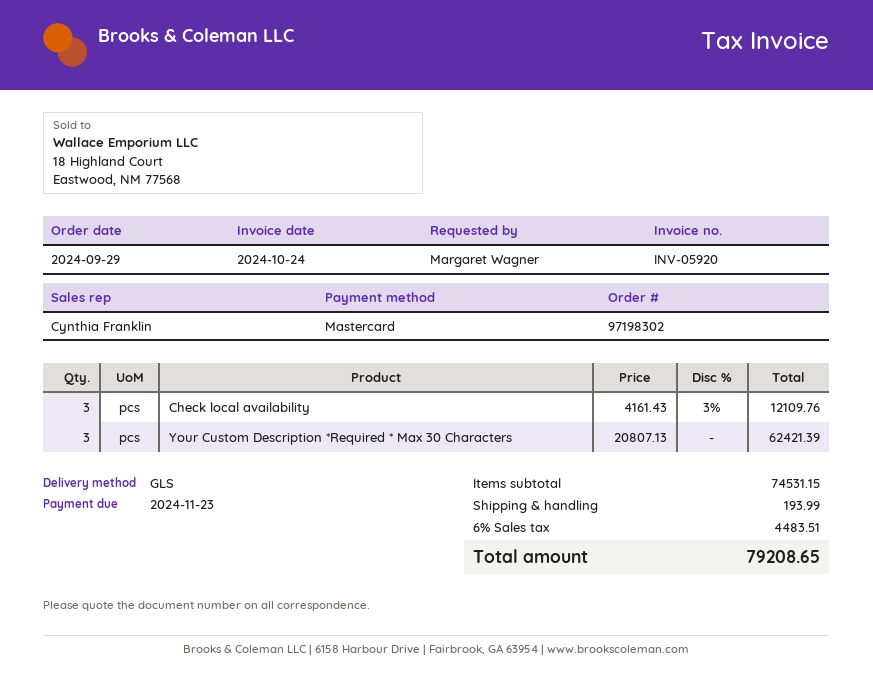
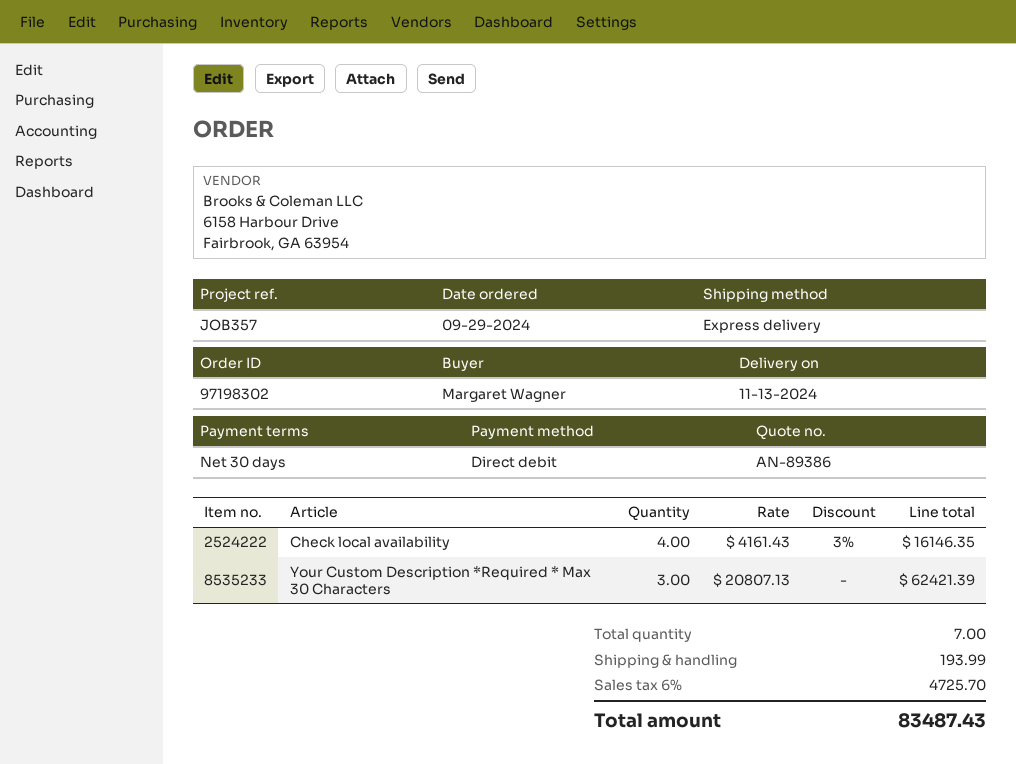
payment method: Mastercard -> direct debit
shipping method: GLS -> express
Check local availability: 3 x 4161.43 - 3% = 12109.76 -> 4 x 4161.43 - 3% = 16146.35
tax: 6% = 4483.51 -> 6% = 4725.70
total: 79208.65 -> 83487.43

